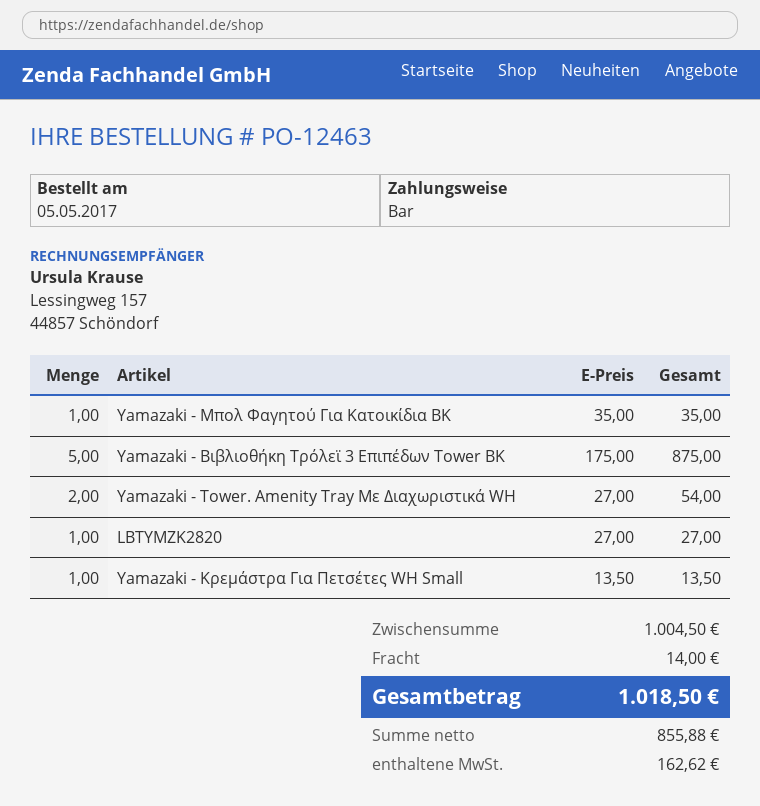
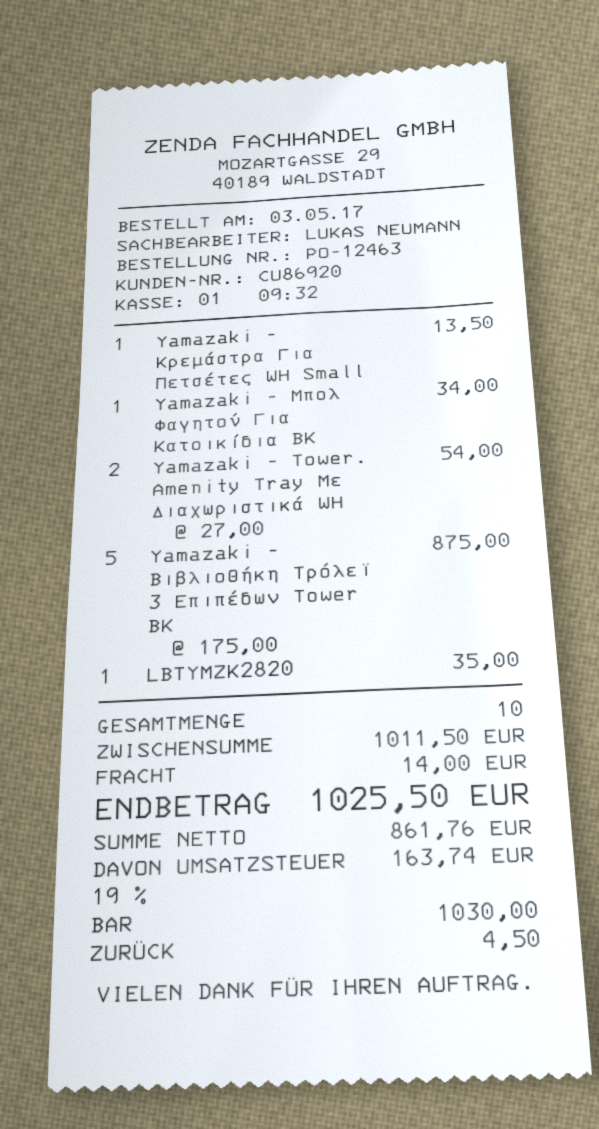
order date: 2017-05-05 -> 2017-05-03
Yamazaki - Μπολ Φαγητού Για Κατοικίδια BK: 1 x 35.00 = 35.00 -> 1 x 34.00 = 34.00
LBTYMZK2820: 1 x 27.00 = 27.00 -> 1 x 35.00 = 35.00
subtotal: 1004.50 -> 1011.50
net: 855.88 -> 861.76
tax: 162.62 -> 163.74
total: 1018.50 -> 1025.50

